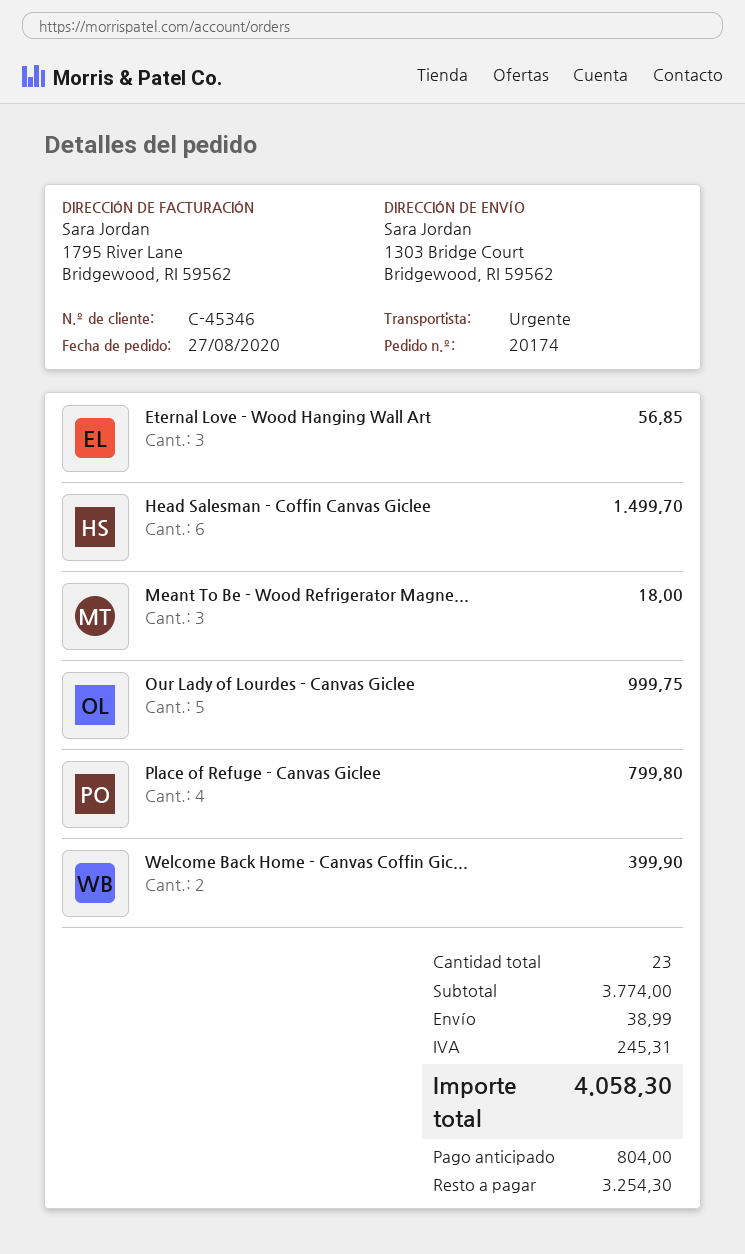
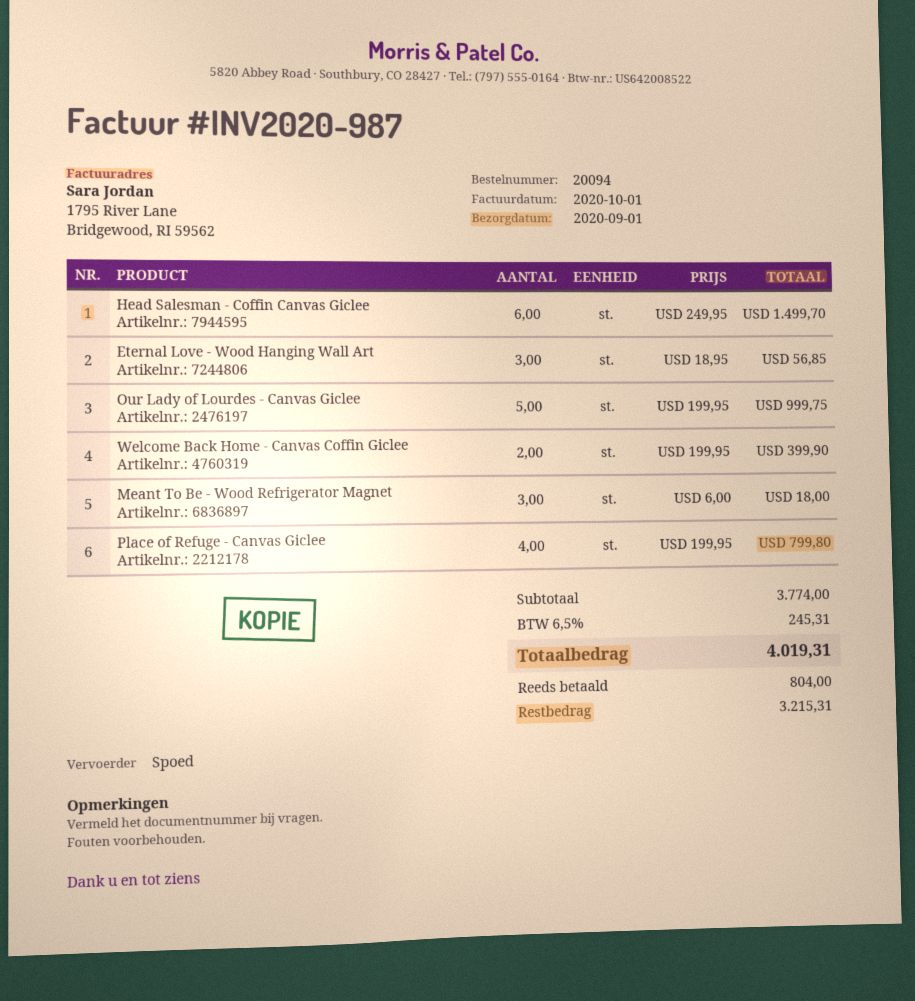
order number: 20174 -> 20094
shipping: 38.99 -> none
total: 4058.30 -> 4019.31
balance: 3254.30 -> 3215.31

